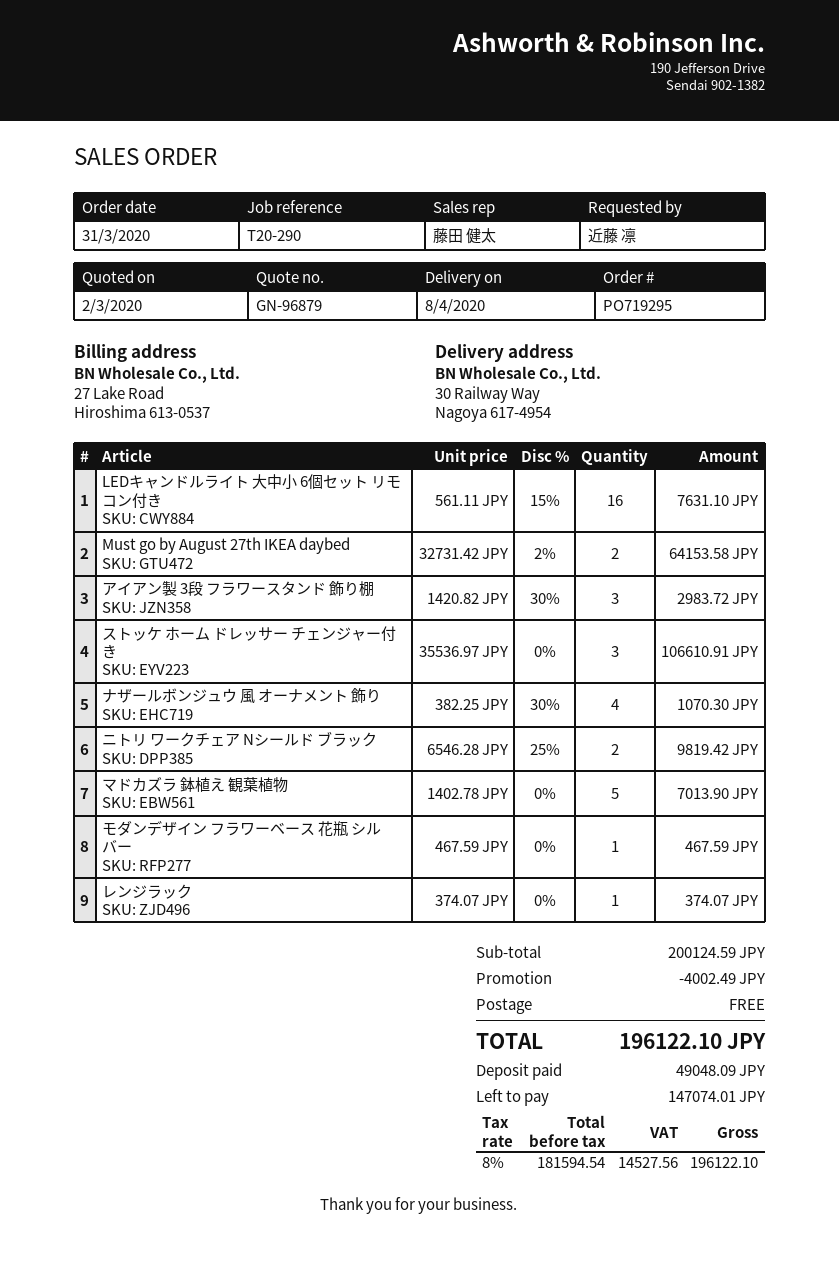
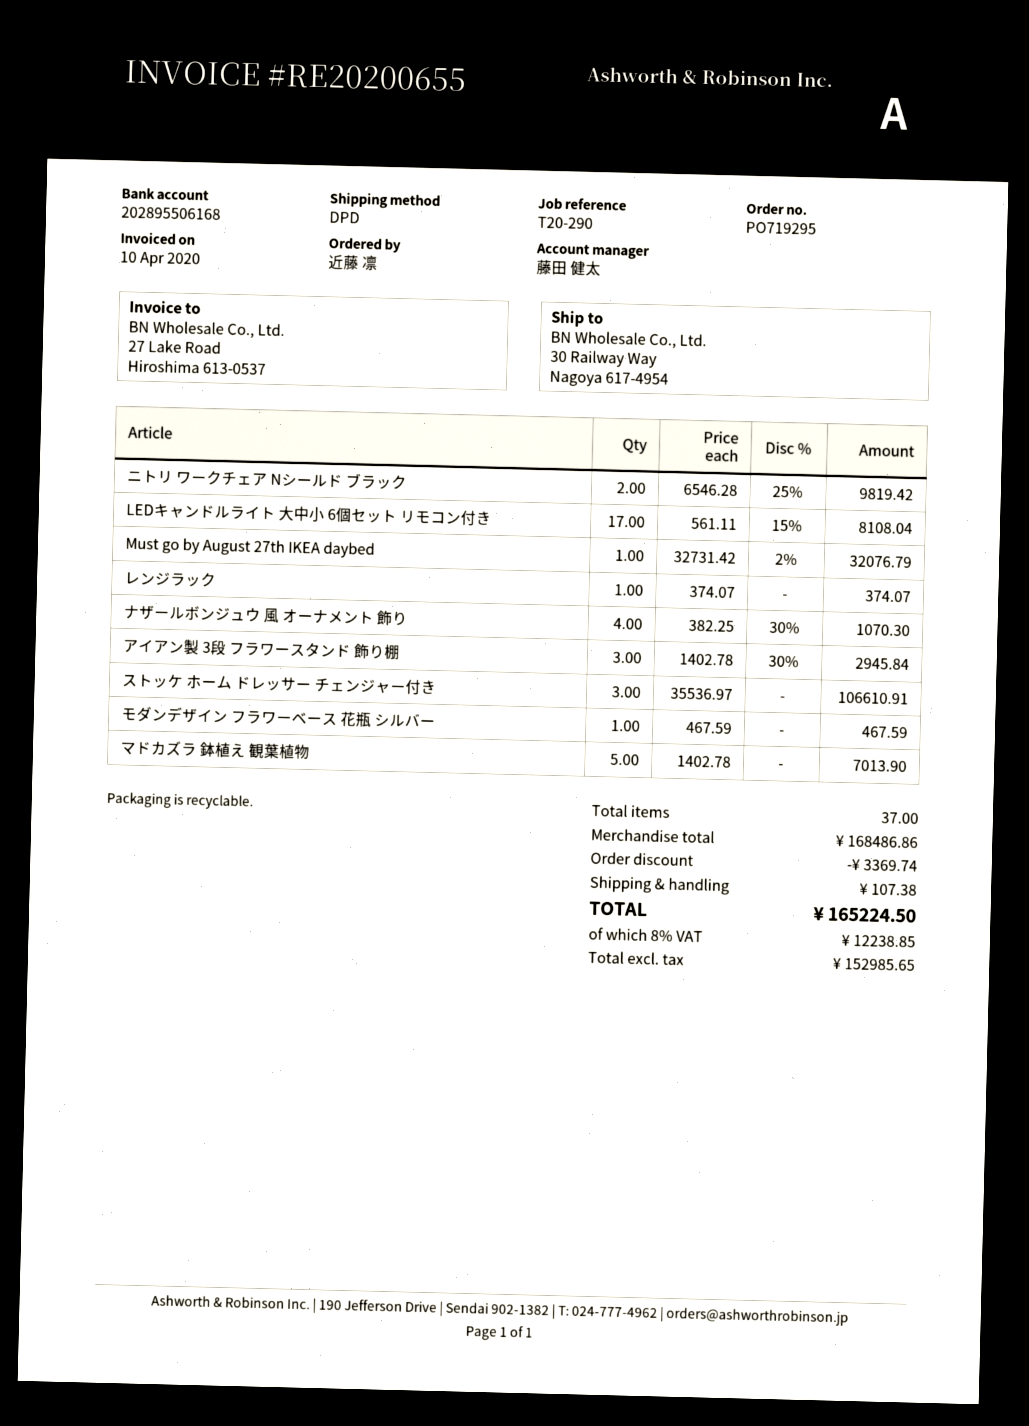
LEDキャンドルライト 大中小 6個セット リモコン付き: 16 x 561.11 - 15% = 7631.10 -> 17 x 561.11 - 15% = 8108.04
Must go by August 27th IKEA daybed: 2 x 32731.42 - 2% = 64153.58 -> 1 x 32731.42 - 2% = 32076.79
アイアン製 3段 フラワースタンド 飾り棚: 3 x 1420.82 - 30% = 2983.72 -> 3 x 1402.78 - 30% = 2945.84
subtotal: 200124.59 -> 168486.86
discount: 4002.49 -> 3369.74
shipping: 0.00 -> 107.38
net: 181594.54 -> 152985.65
tax: 8% = 14527.56 -> 8% = 12238.85
total: 196122.10 -> 165224.50

